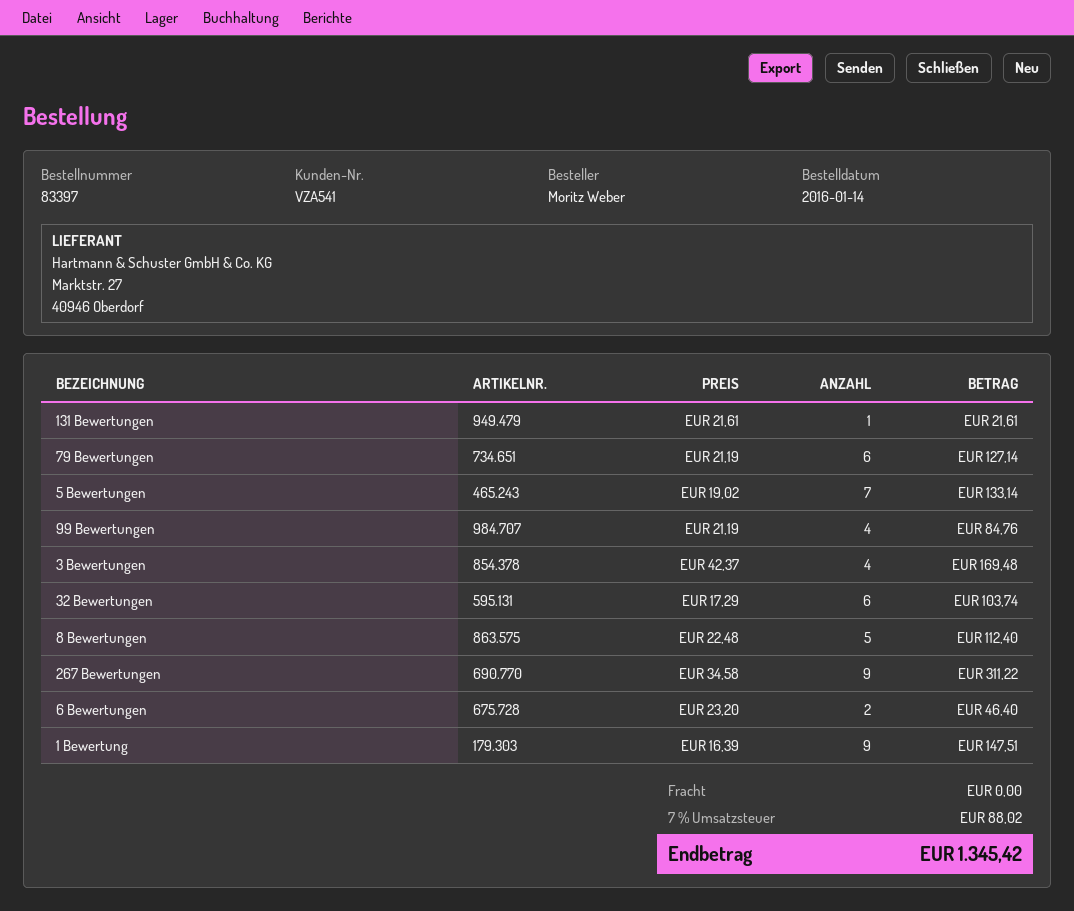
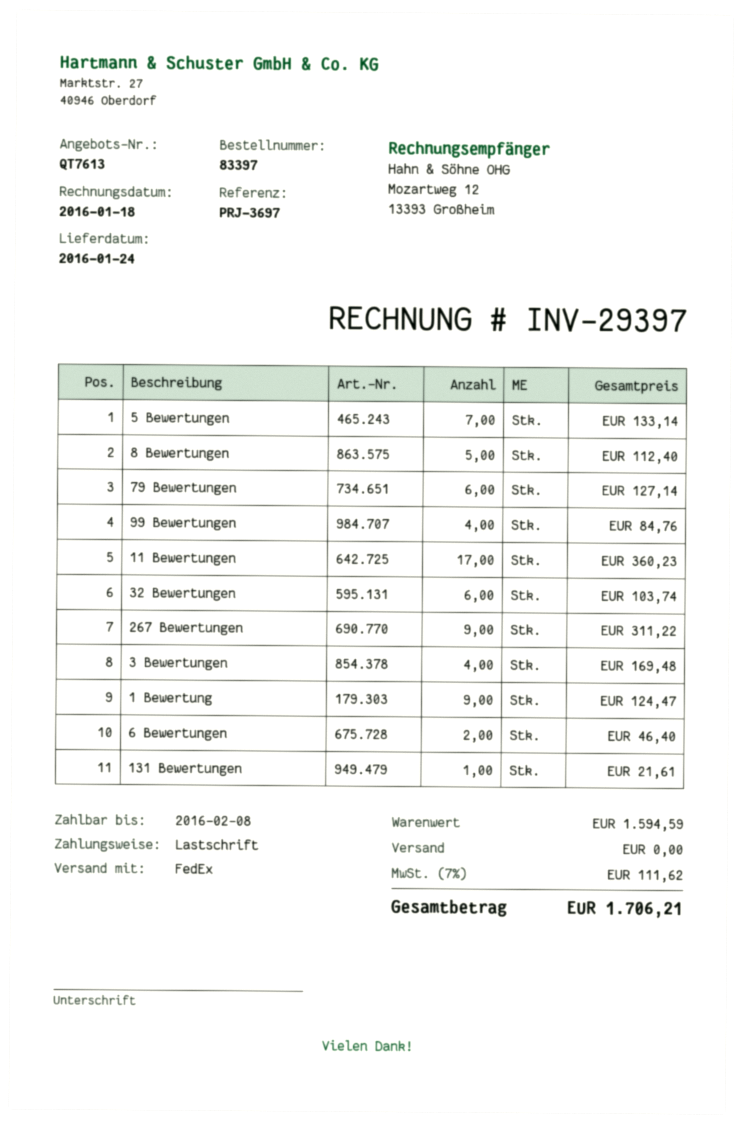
1 Bewertung: 9 for 147.51 -> 9 for 124.47
11 Bewertungen: none -> 17 for 360.23
tax: 7% = 88.02 -> 7% = 111.62
total: 1345.42 -> 1706.21

